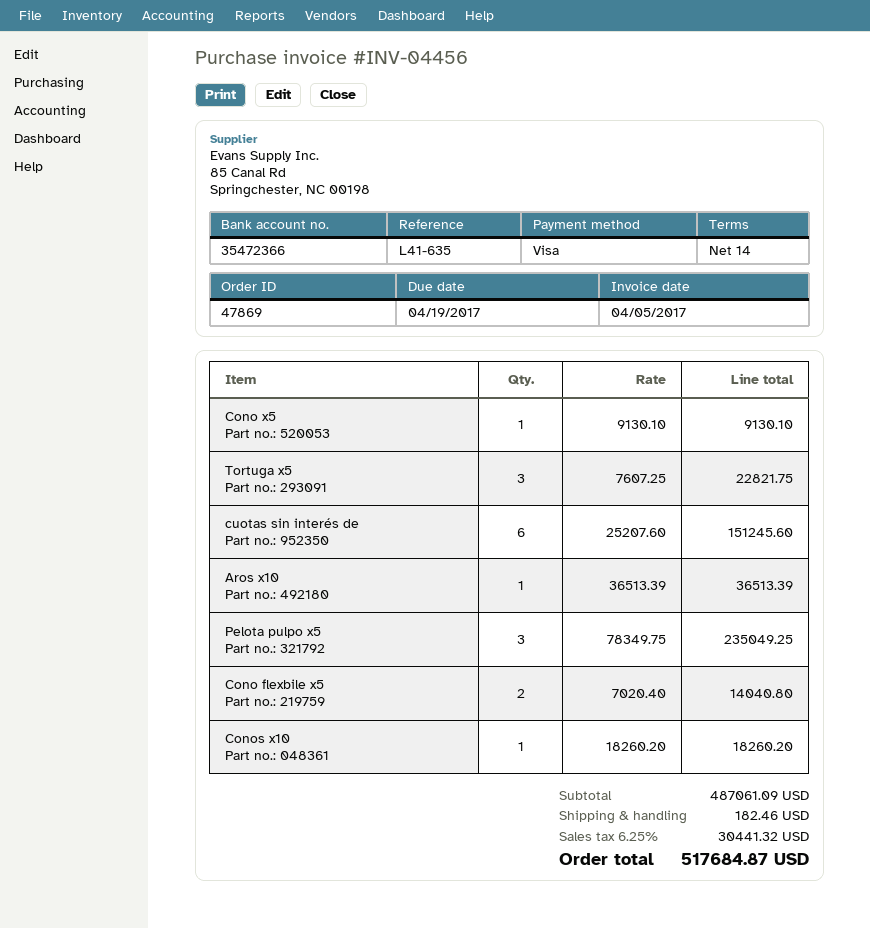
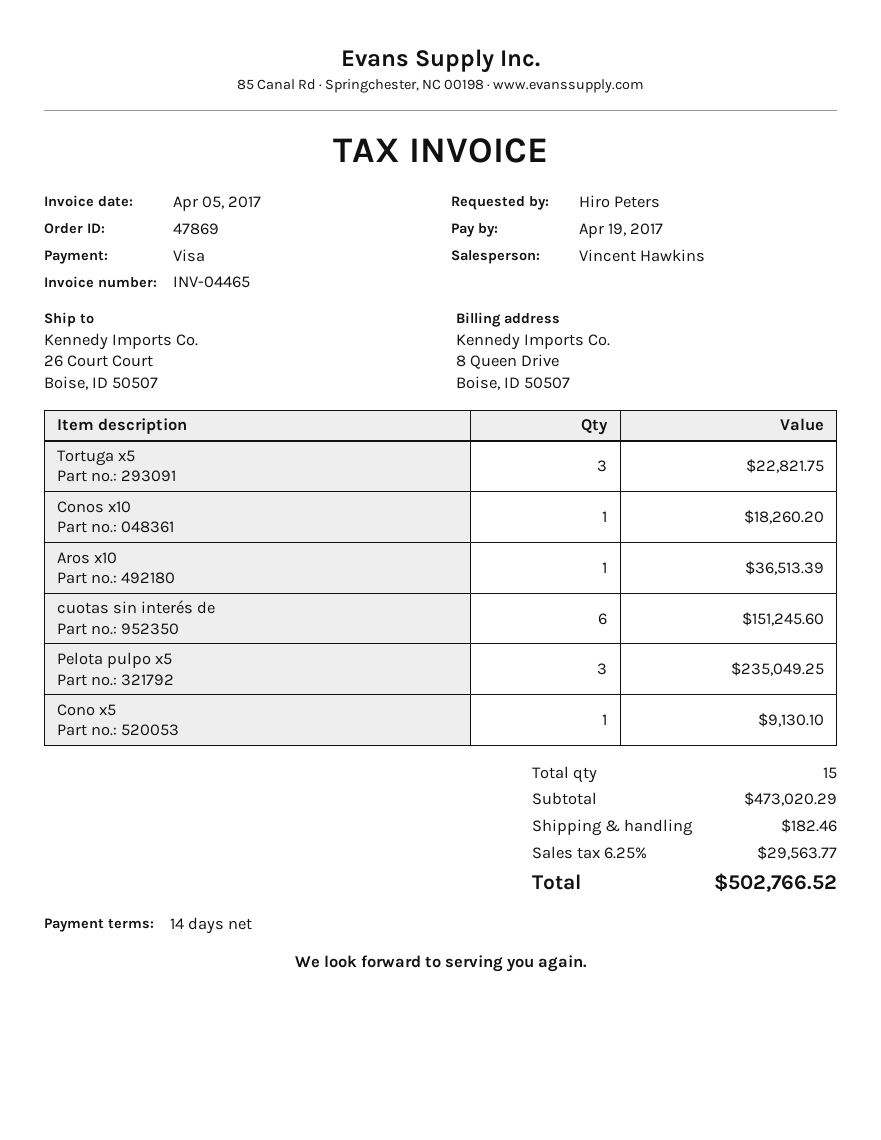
invoice number: INV-04456 -> INV-04465
Cono flexbile x5: 2 for 14040.80 -> none
subtotal: 487061.09 -> 473020.29
tax: 6.25% = 30441.32 -> 6.25% = 29563.77
total: 517684.87 -> 502766.52

